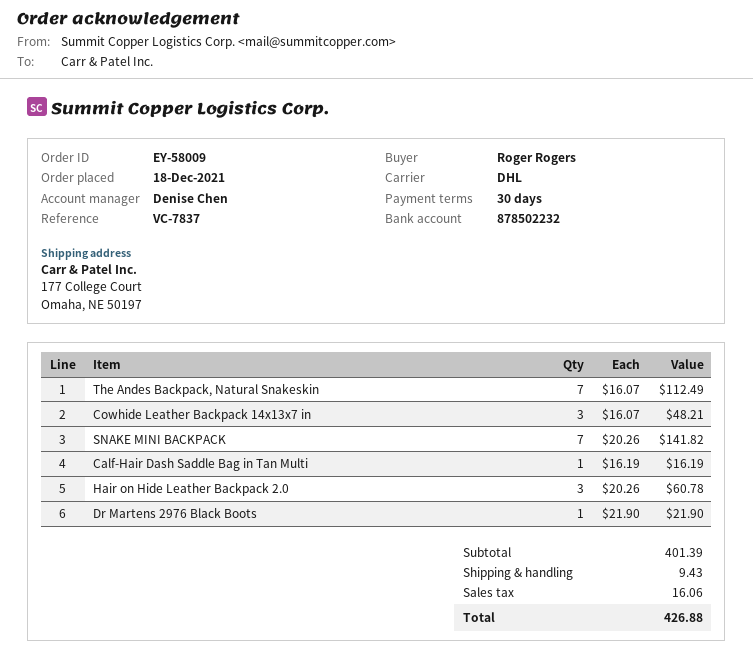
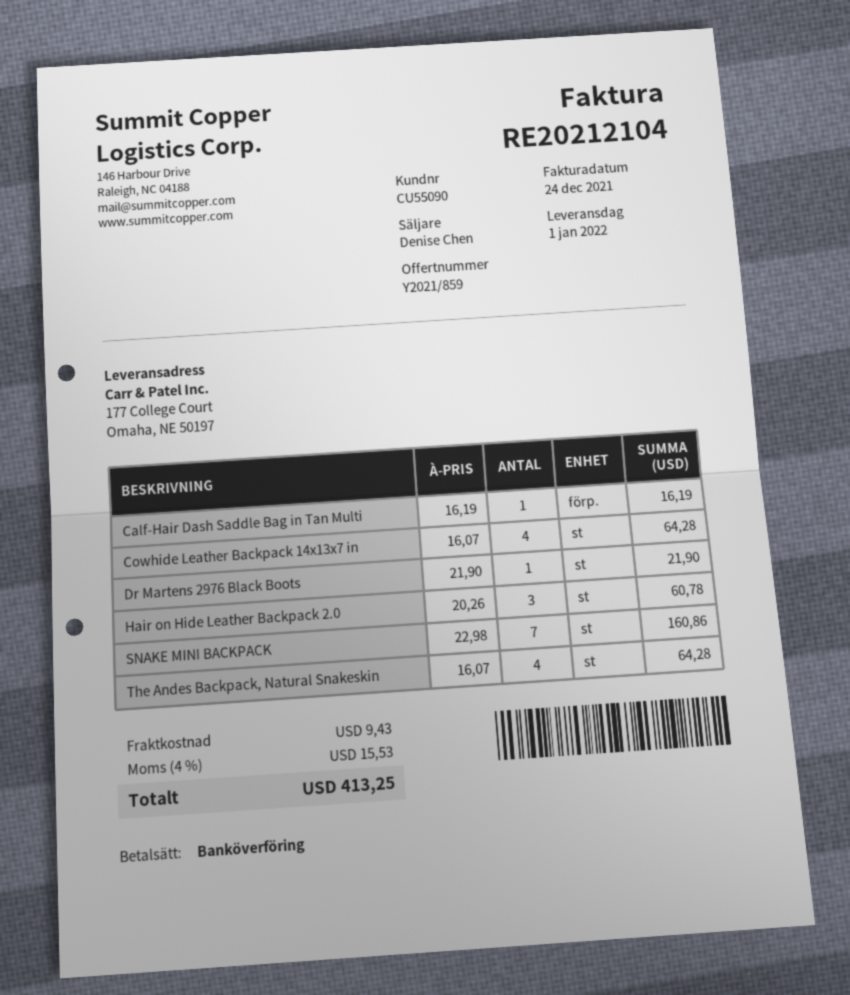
The Andes Backpack, Natural Snakeskin: 7 x 16.07 = 112.49 -> 4 x 16.07 = 64.28
Cowhide Leather Backpack 14x13x7 in: 3 x 16.07 = 48.21 -> 4 x 16.07 = 64.28
SNAKE MINI BACKPACK: 7 x 20.26 = 141.82 -> 7 x 22.98 = 160.86
tax: 16.06 -> 15.53
total: 426.88 -> 413.25

